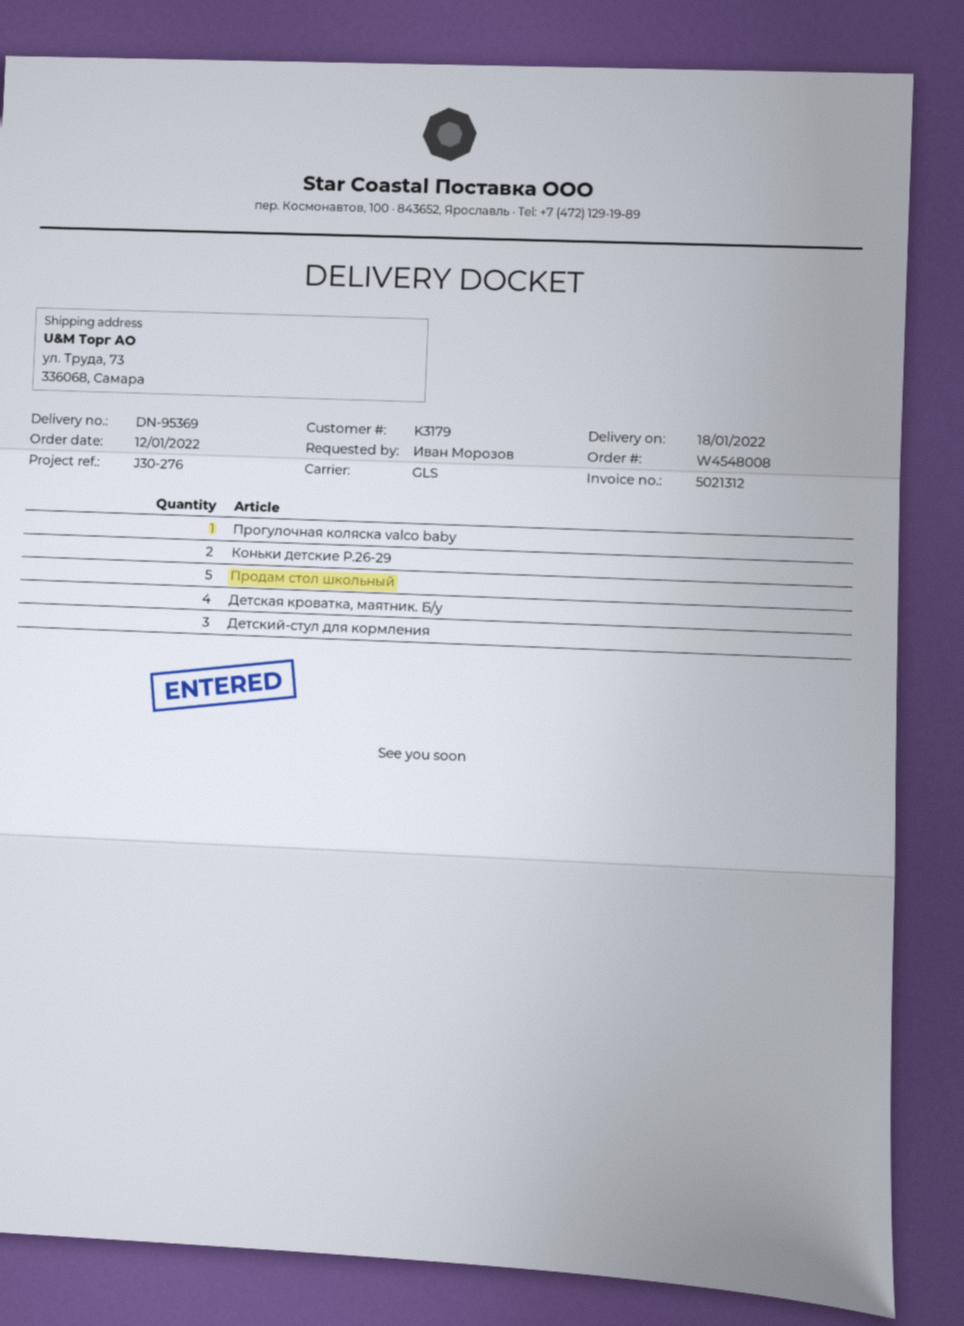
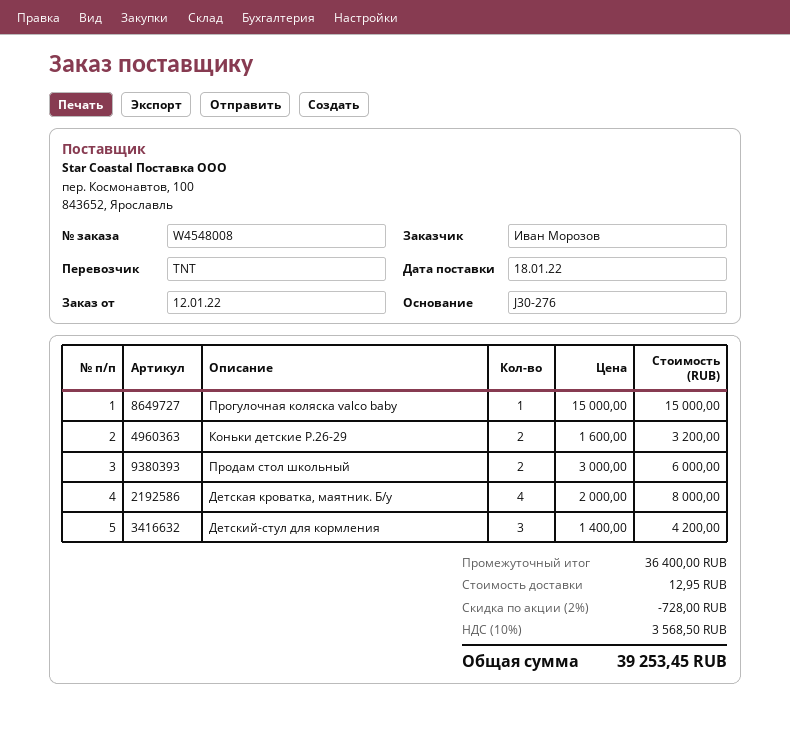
shipping method: GLS -> TNT
Продам стол школьный: 5 -> 2

